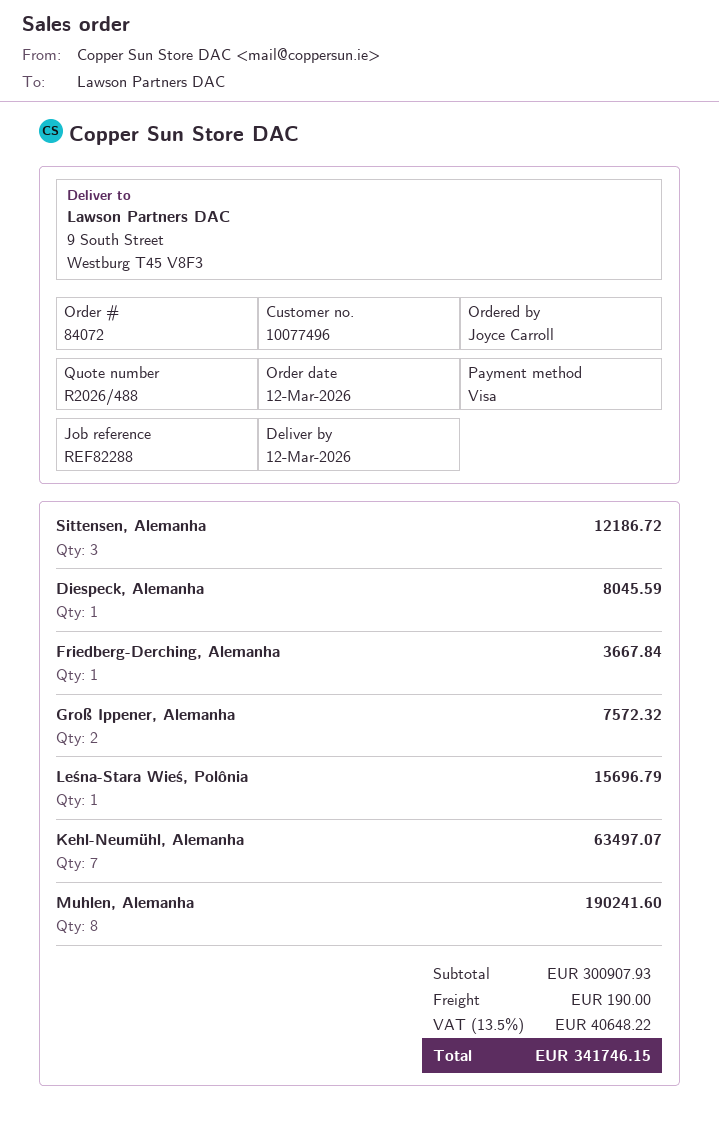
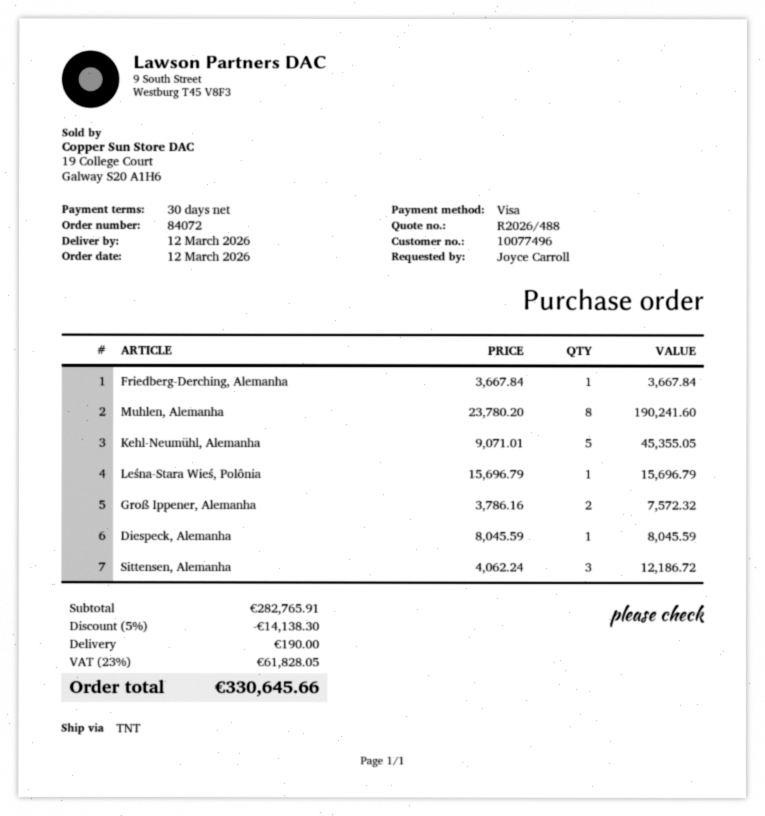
Kehl-Neumühl, Alemanha: 7 for 63497.07 -> 5 for 45355.05
subtotal: 300907.93 -> 282765.91
discount: none -> 5% = 14138.30
tax: 13.5% = 40648.22 -> 23% = 61828.05
total: 341746.15 -> 330645.66

